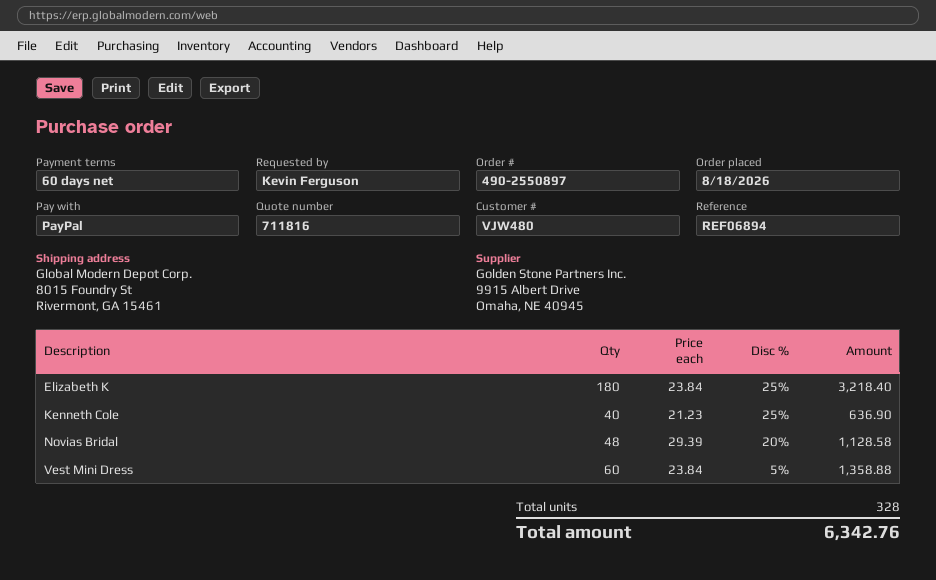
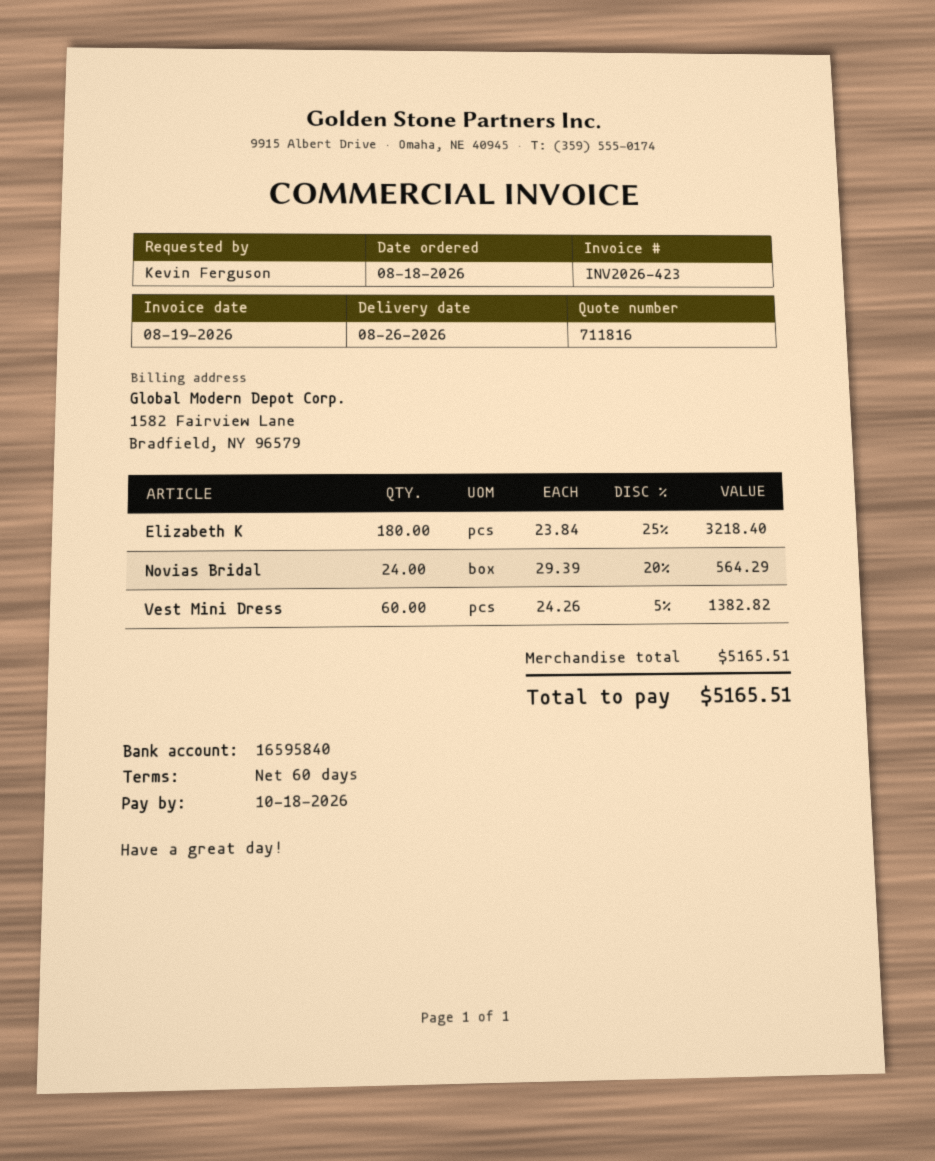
Kenneth Cole: 40 x 21.23 - 25% = 636.90 -> none
Novias Bridal: 48 x 29.39 - 20% = 1128.58 -> 24 x 29.39 - 20% = 564.29
Vest Mini Dress: 60 x 23.84 - 5% = 1358.88 -> 60 x 24.26 - 5% = 1382.82
total: 6342.76 -> 5165.51

